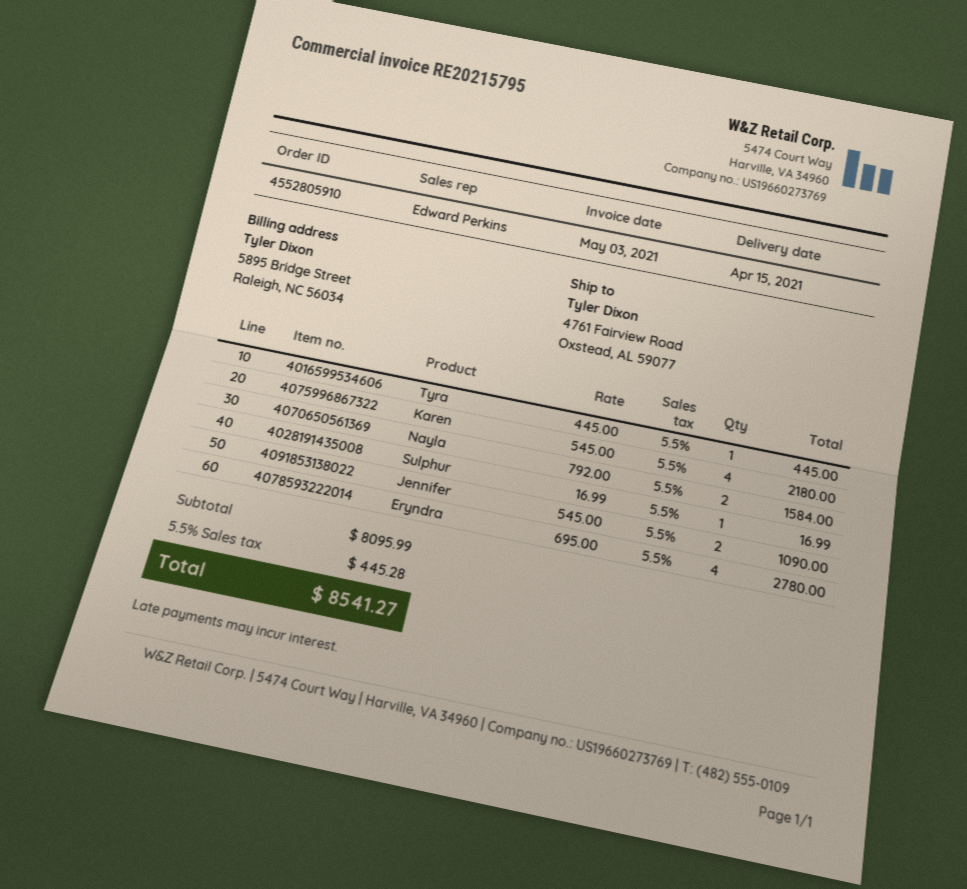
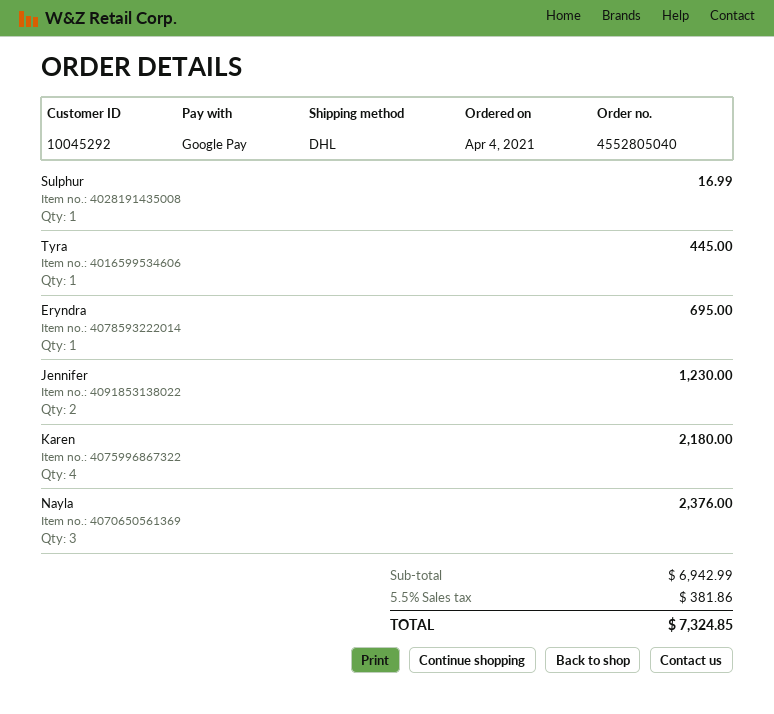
order number: 4552805910 -> 4552805040
Nayla: 2 for 1584.00 -> 3 for 2376.00
Jennifer: 2 for 1090.00 -> 2 for 1230.00
Eryndra: 4 for 2780.00 -> 1 for 695.00
subtotal: 8095.99 -> 6942.99
tax: 5.5% = 445.28 -> 5.5% = 381.86
total: 8541.27 -> 7324.85

